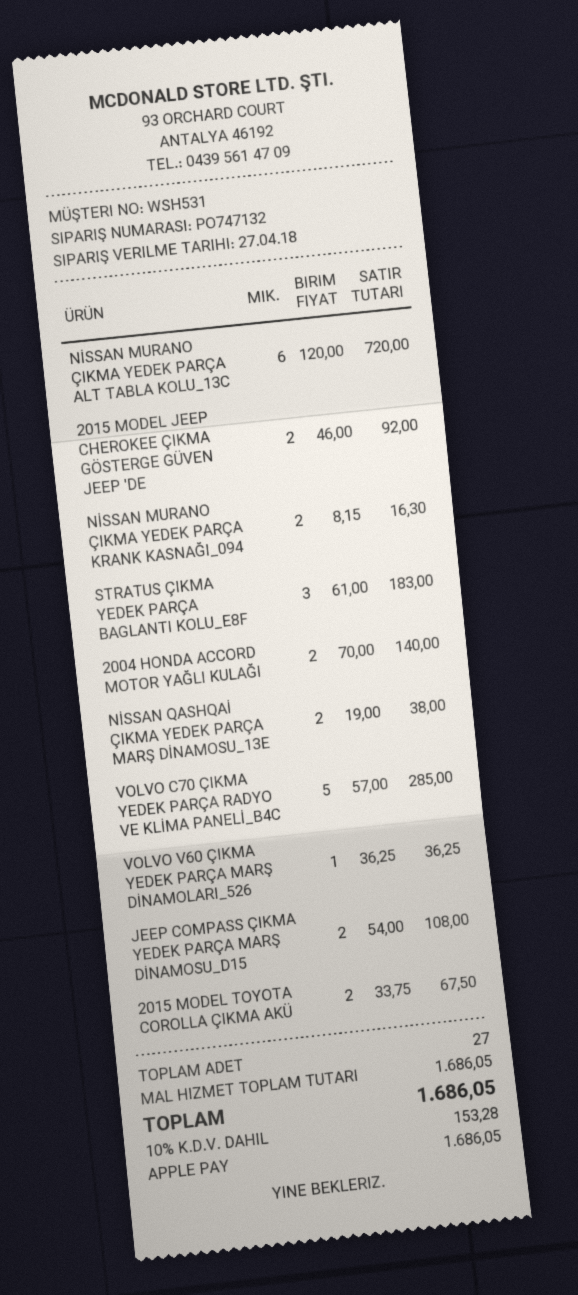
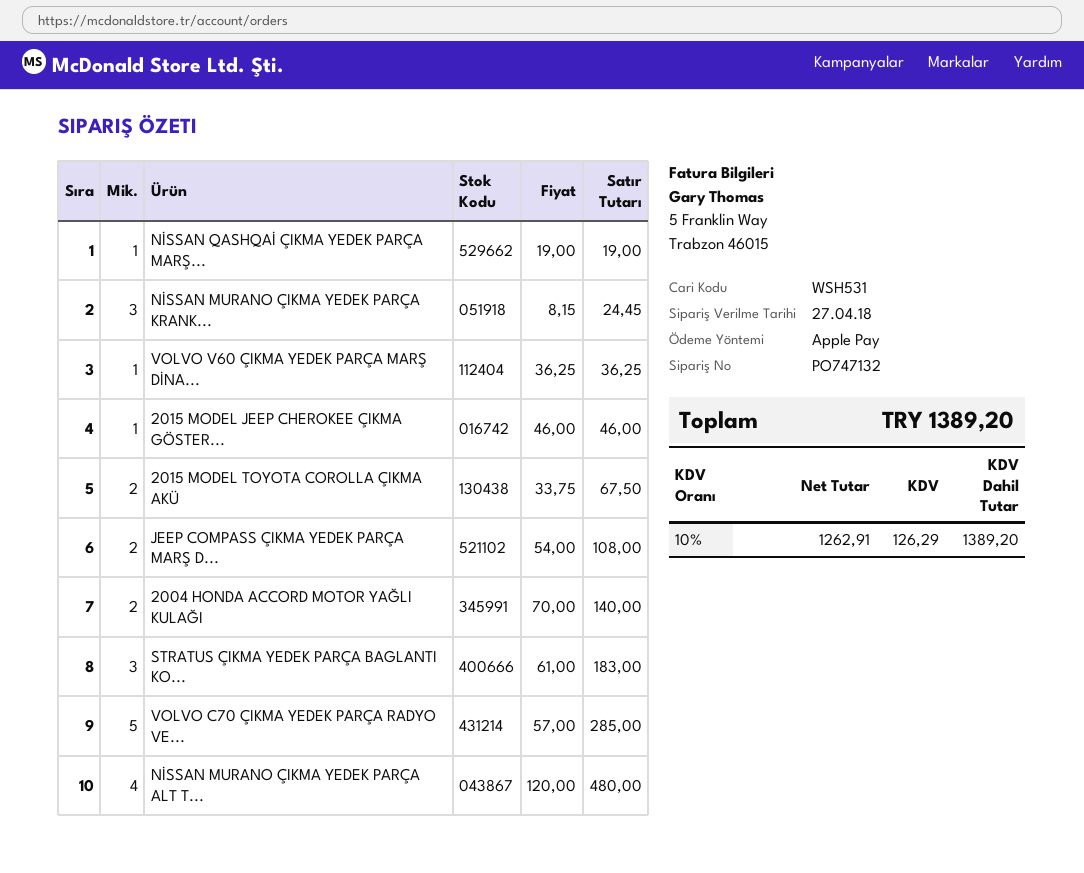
NİSSAN MURANO ÇIKMA YEDEK PARÇA ALT TABLA KOLU_13C: 6 x 120.00 = 720.00 -> 4 x 120.00 = 480.00
2015 MODEL JEEP CHEROKEE ÇIKMA GÖSTERGE GÜVEN JEEP 'DE: 2 x 46.00 = 92.00 -> 1 x 46.00 = 46.00
NİSSAN MURANO ÇIKMA YEDEK PARÇA KRANK KASNAĞI_094: 2 x 8.15 = 16.30 -> 3 x 8.15 = 24.45
NİSSAN QASHQAİ ÇIKMA YEDEK PARÇA MARŞ DİNAMOSU_13E: 2 x 19.00 = 38.00 -> 1 x 19.00 = 19.00
tax: 10% = 153.28 -> 10% = 126.29
total: 1686.05 -> 1389.20

